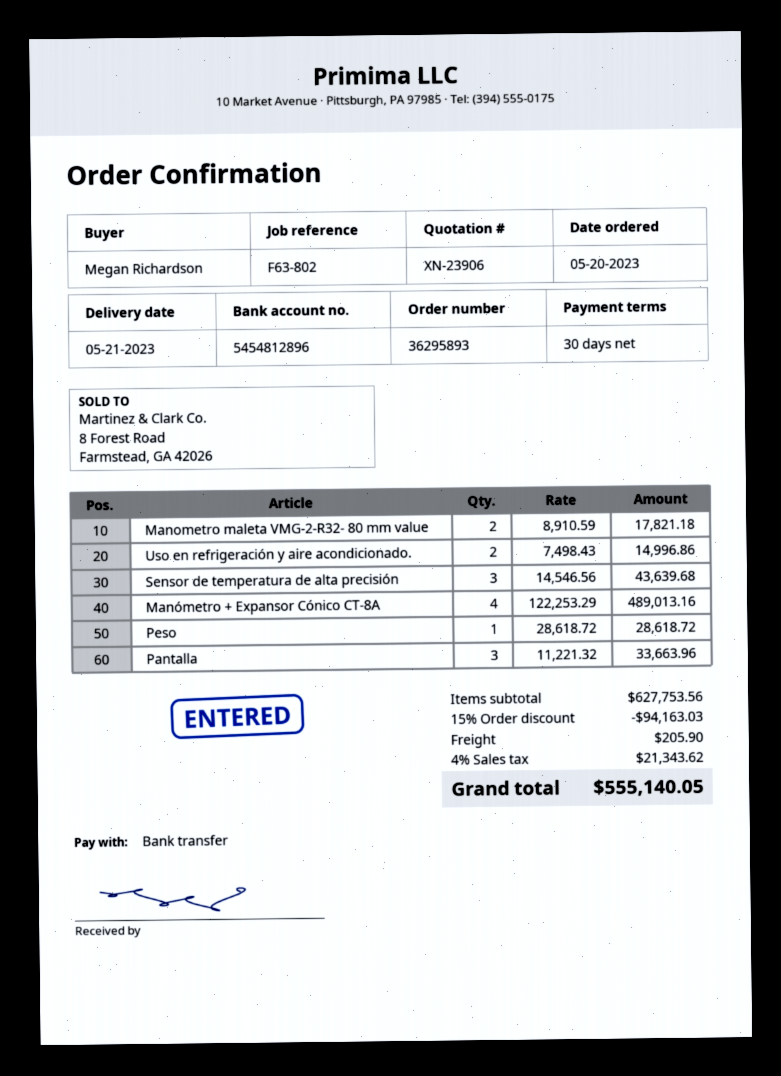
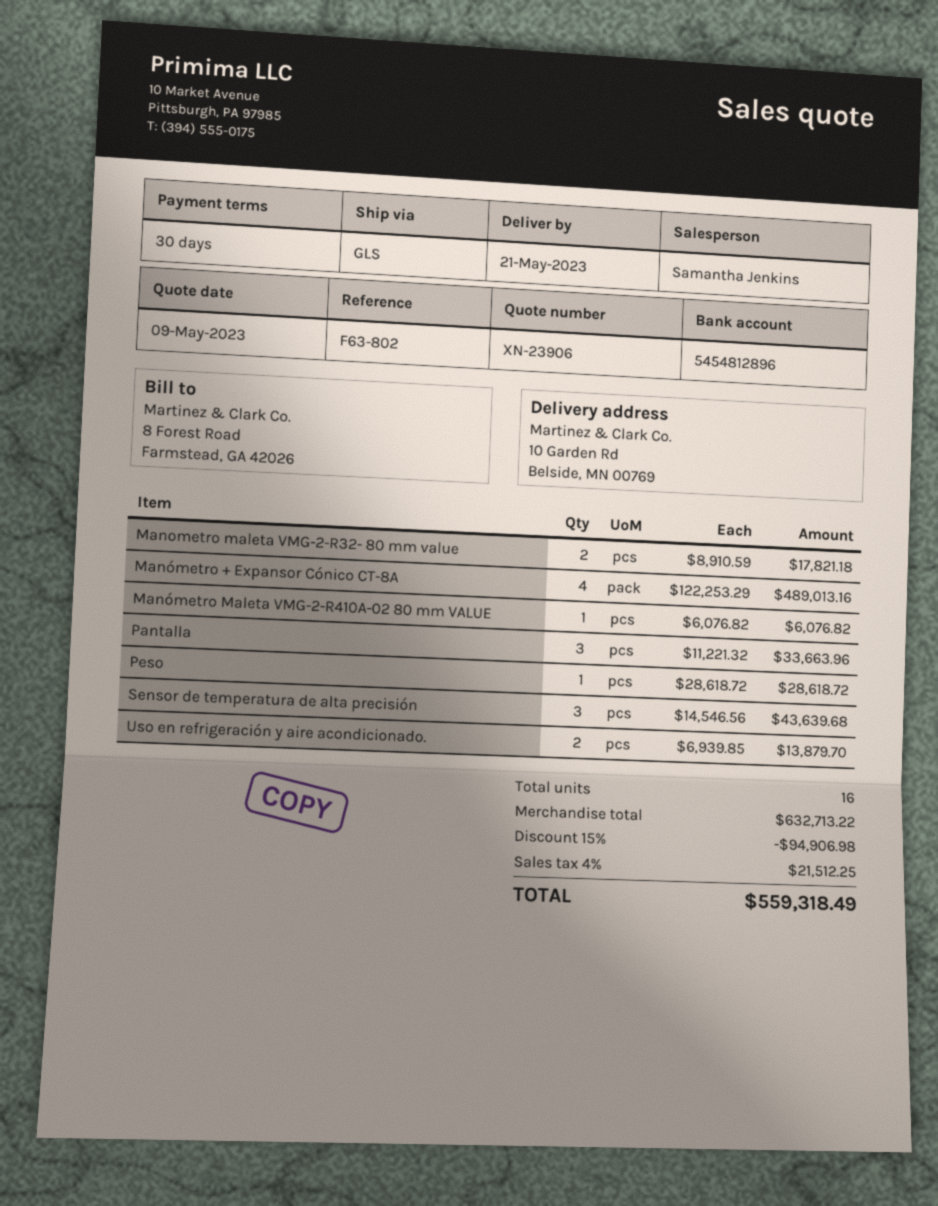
Uso en refrigeración y aire acondicionado.: 2 x 7498.43 = 14996.86 -> 2 x 6939.85 = 13879.70
Manómetro Maleta VMG-2-R410A-02 80 mm VALUE: none -> 1 x 6076.82 = 6076.82
subtotal: 627753.56 -> 632713.22
discount: 15% = 94163.03 -> 15% = 94906.98
shipping: 205.90 -> none
tax: 4% = 21343.62 -> 4% = 21512.25
total: 555140.05 -> 559318.49

